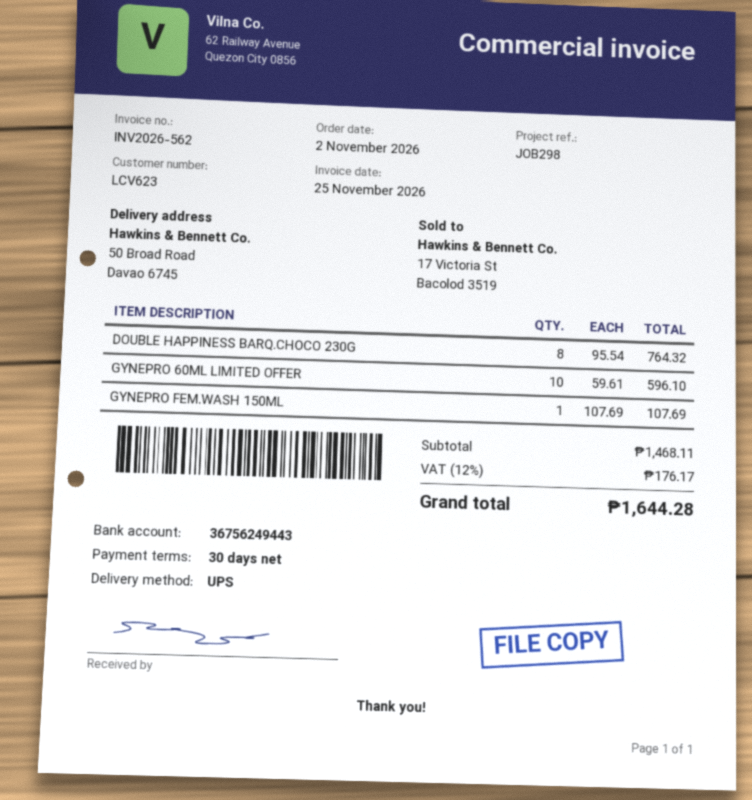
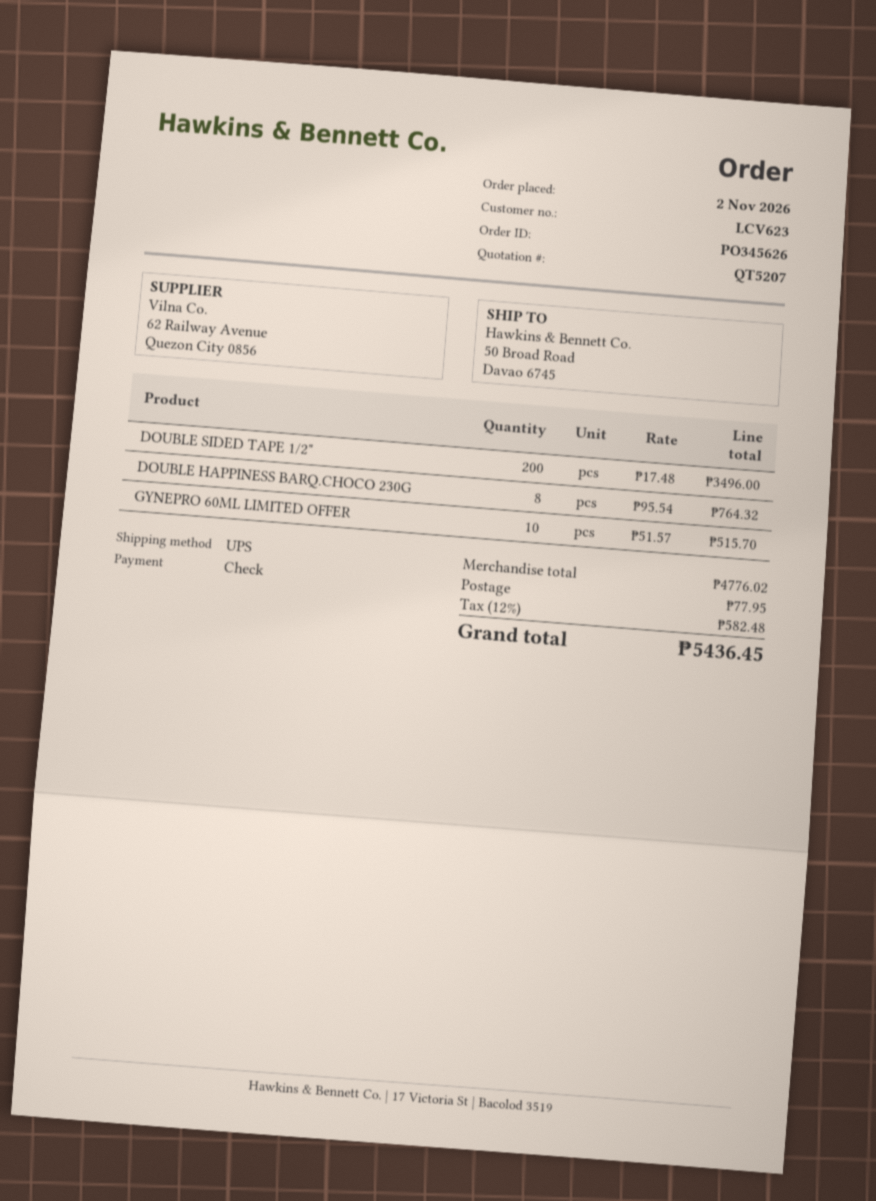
GYNEPRO 60ML LIMITED OFFER: 10 x 59.61 = 596.10 -> 10 x 51.57 = 515.70
GYNEPRO FEM.WASH 150ML: 1 x 107.69 = 107.69 -> none
DOUBLE SIDED TAPE 1/2": none -> 200 x 17.48 = 3496.00
subtotal: 1468.11 -> 4776.02
shipping: none -> 77.95
tax: 12% = 176.17 -> 12% = 582.48
total: 1644.28 -> 5436.45

